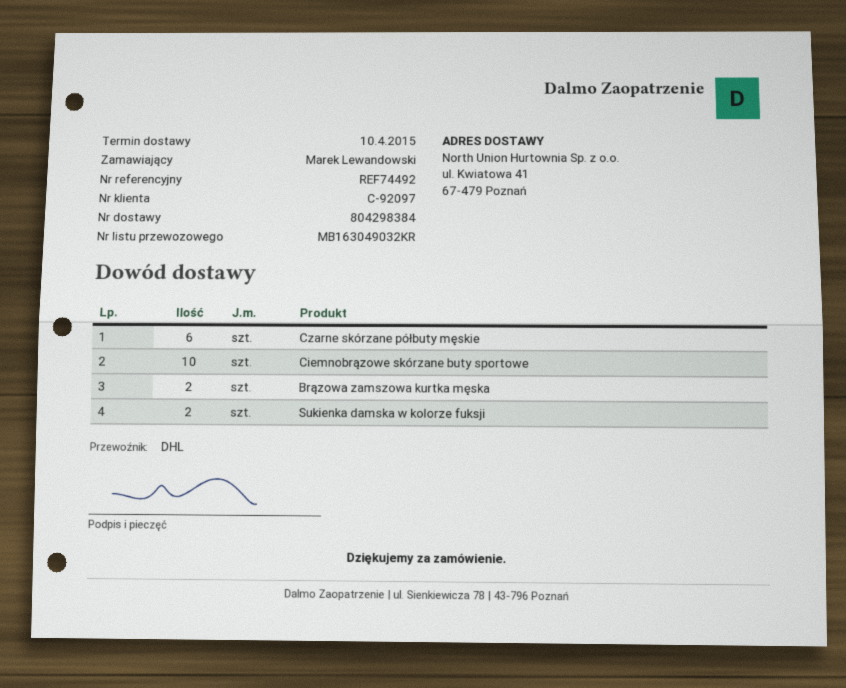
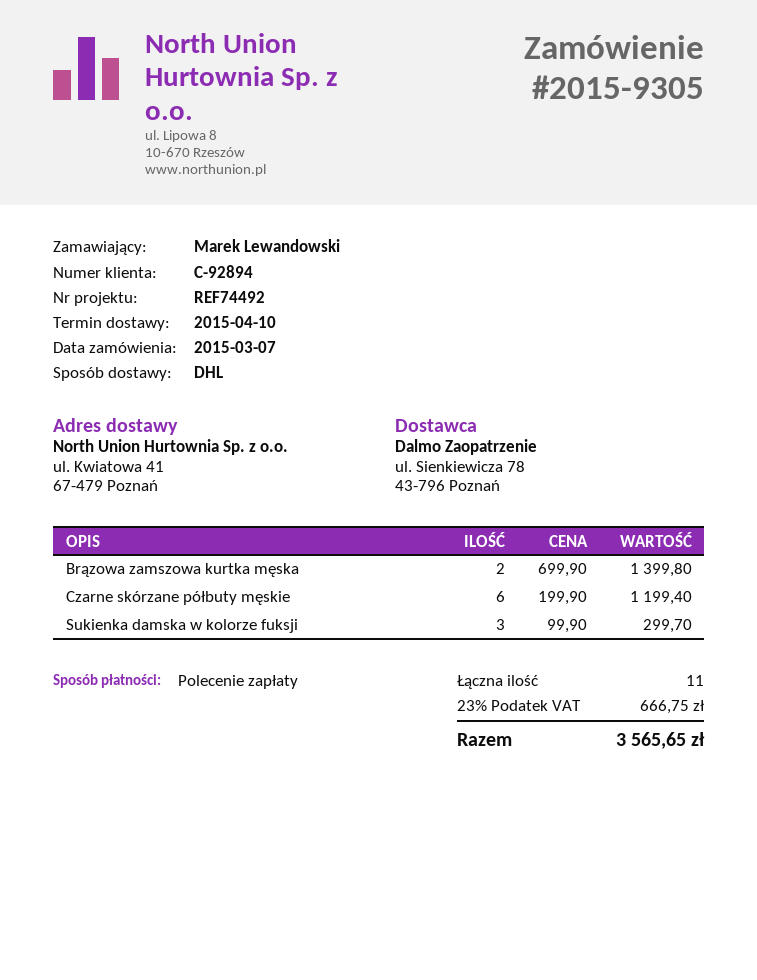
customer number: C-92097 -> C-92894
Ciemnobrązowe skórzane buty sportowe: 10 -> none
Sukienka damska w kolorze fuksji: 2 -> 3

